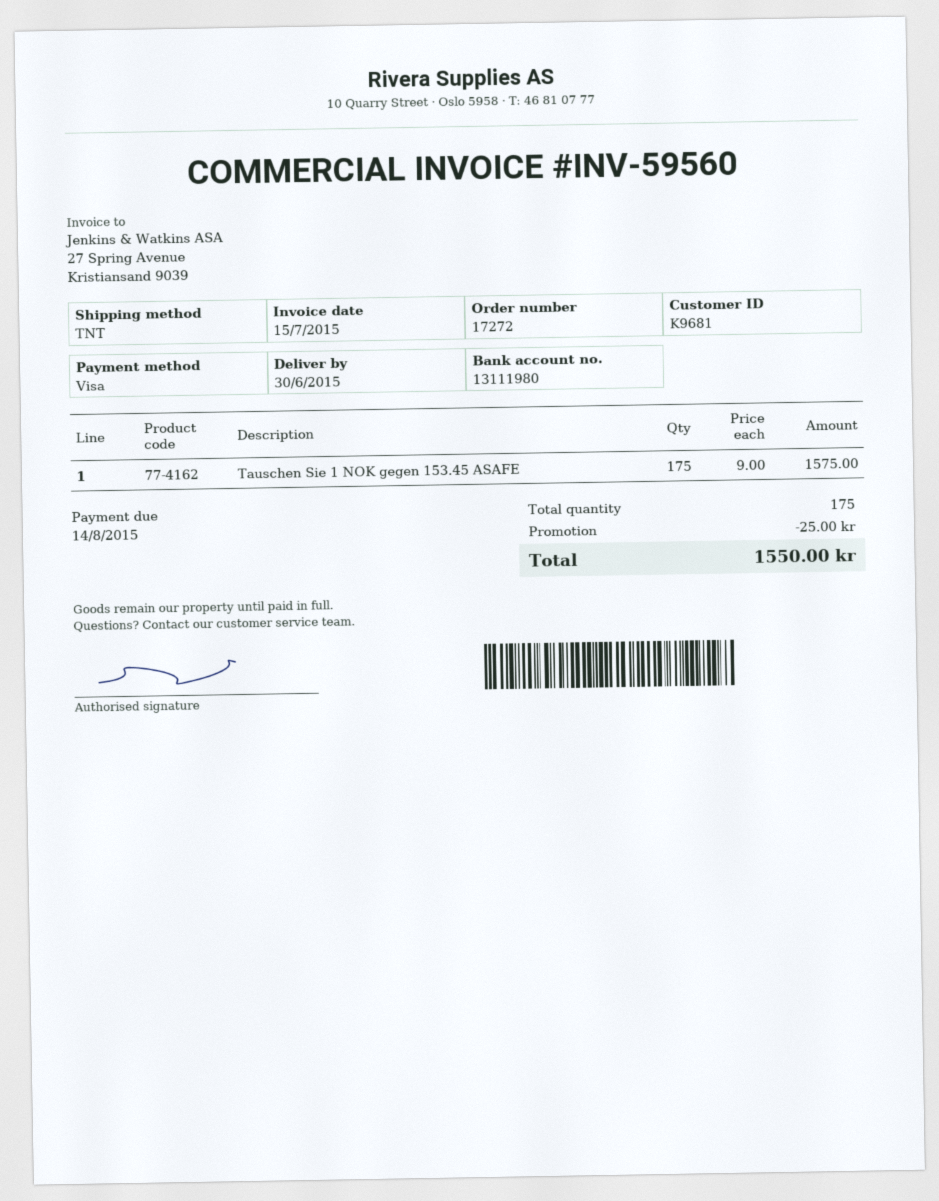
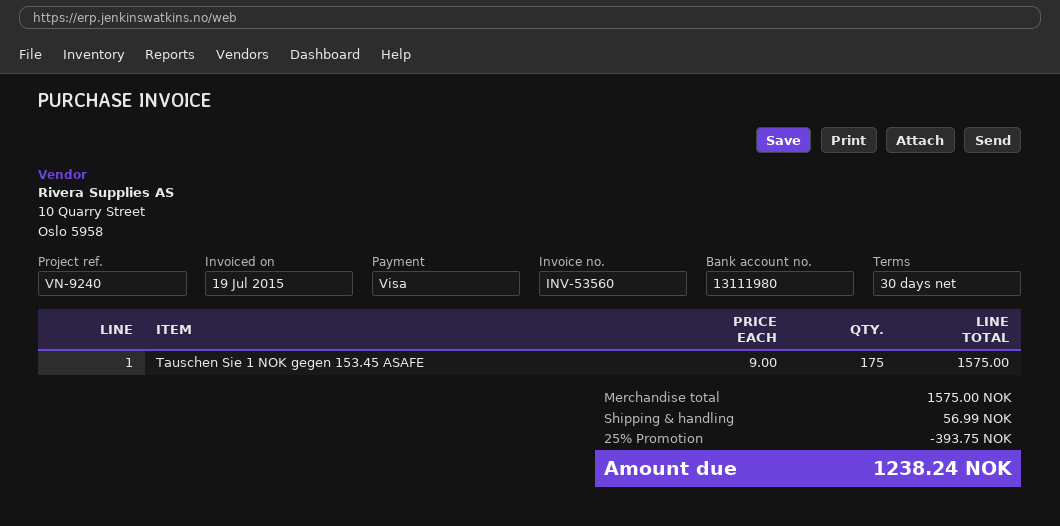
invoice number: INV-59560 -> INV-53560
invoice date: 2015-07-15 -> 2015-07-19
discount: 25.00 -> 393.75
shipping: none -> 56.99
total: 1550.00 -> 1238.24

